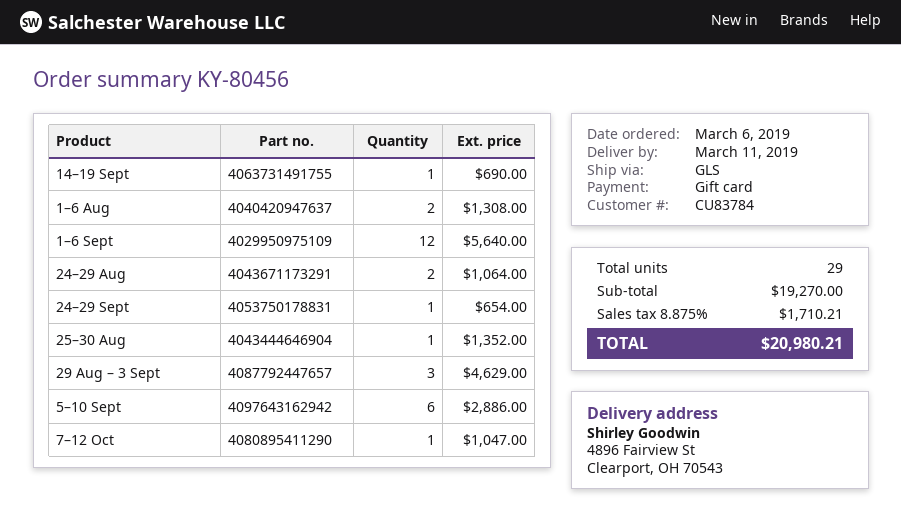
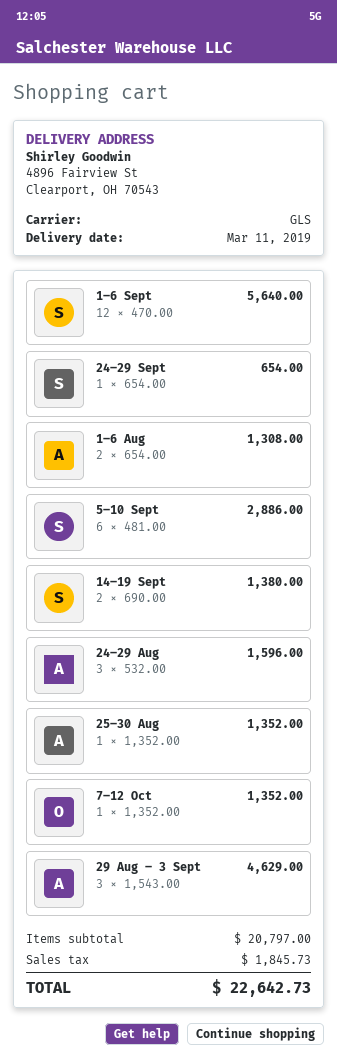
14–19 Sept: 1 for 690.00 -> 2 for 1380.00
24–29 Aug: 2 for 1064.00 -> 3 for 1596.00
7–12 Oct: 1 for 1047.00 -> 1 for 1352.00
subtotal: 19270.00 -> 20797.00
tax: 1710.21 -> 1845.73
total: 20980.21 -> 22642.73

